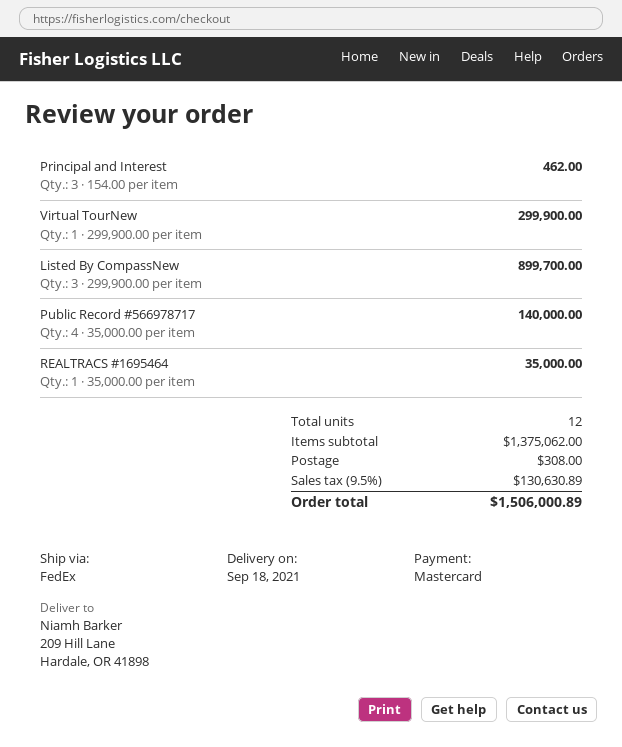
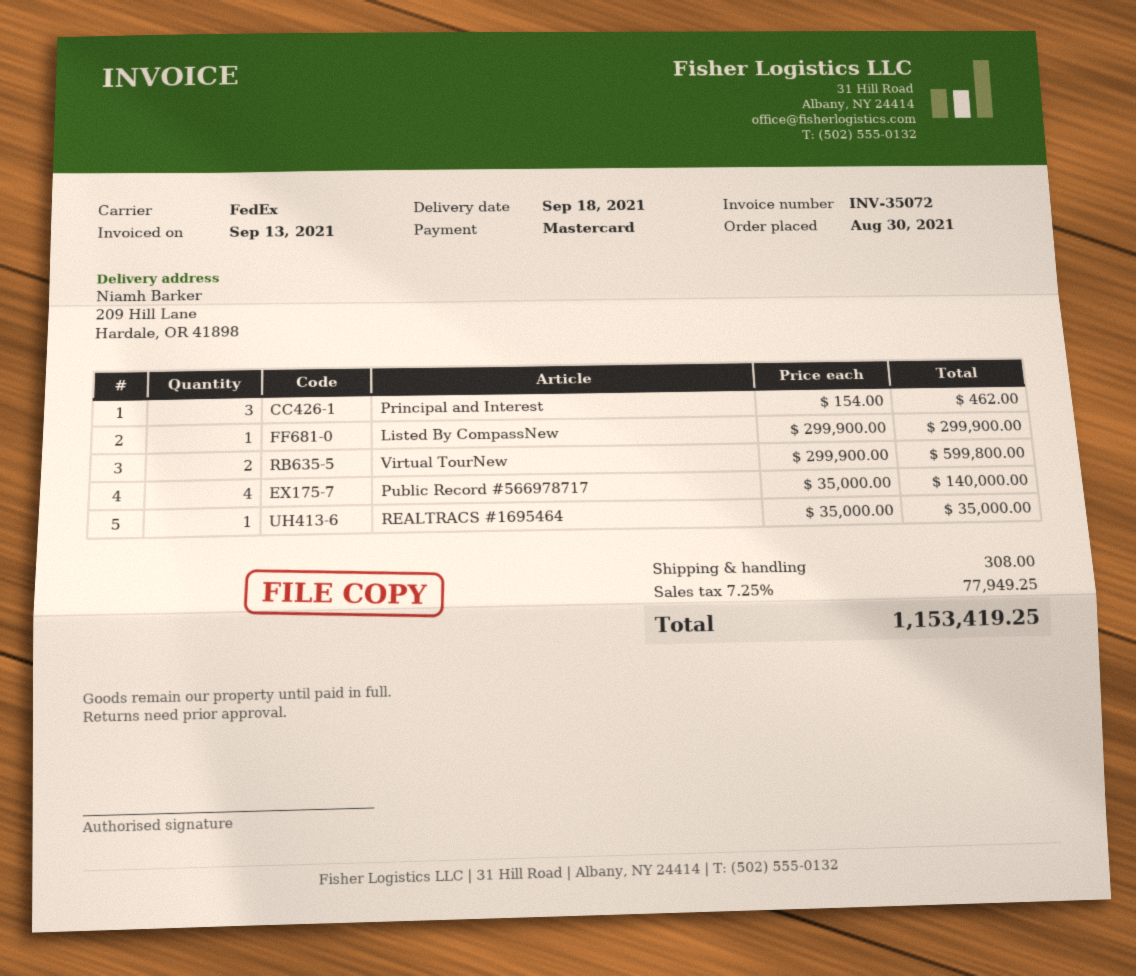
Virtual TourNew: 1 x 299900.00 = 299900.00 -> 2 x 299900.00 = 599800.00
Listed By CompassNew: 3 x 299900.00 = 899700.00 -> 1 x 299900.00 = 299900.00
tax: 9.5% = 130630.89 -> 7.25% = 77949.25
total: 1506000.89 -> 1153419.25

